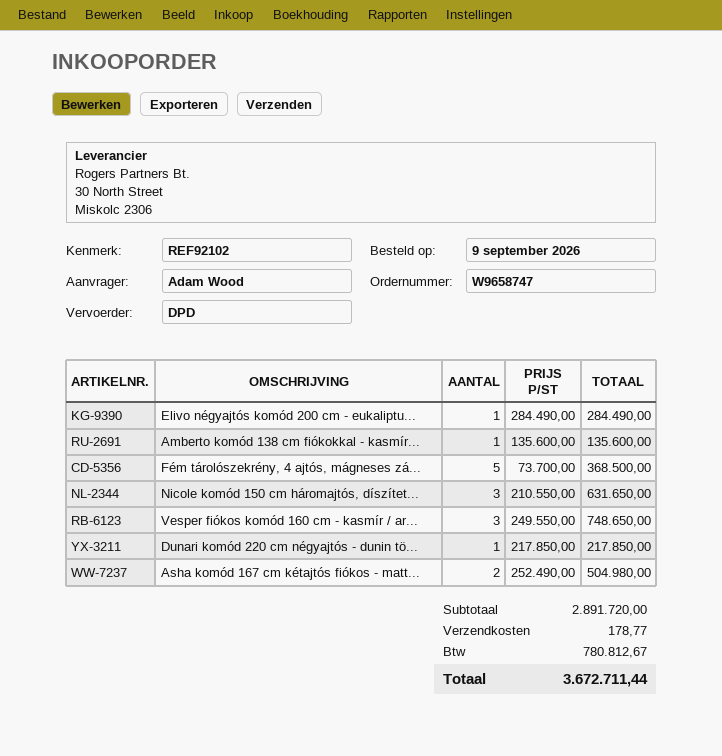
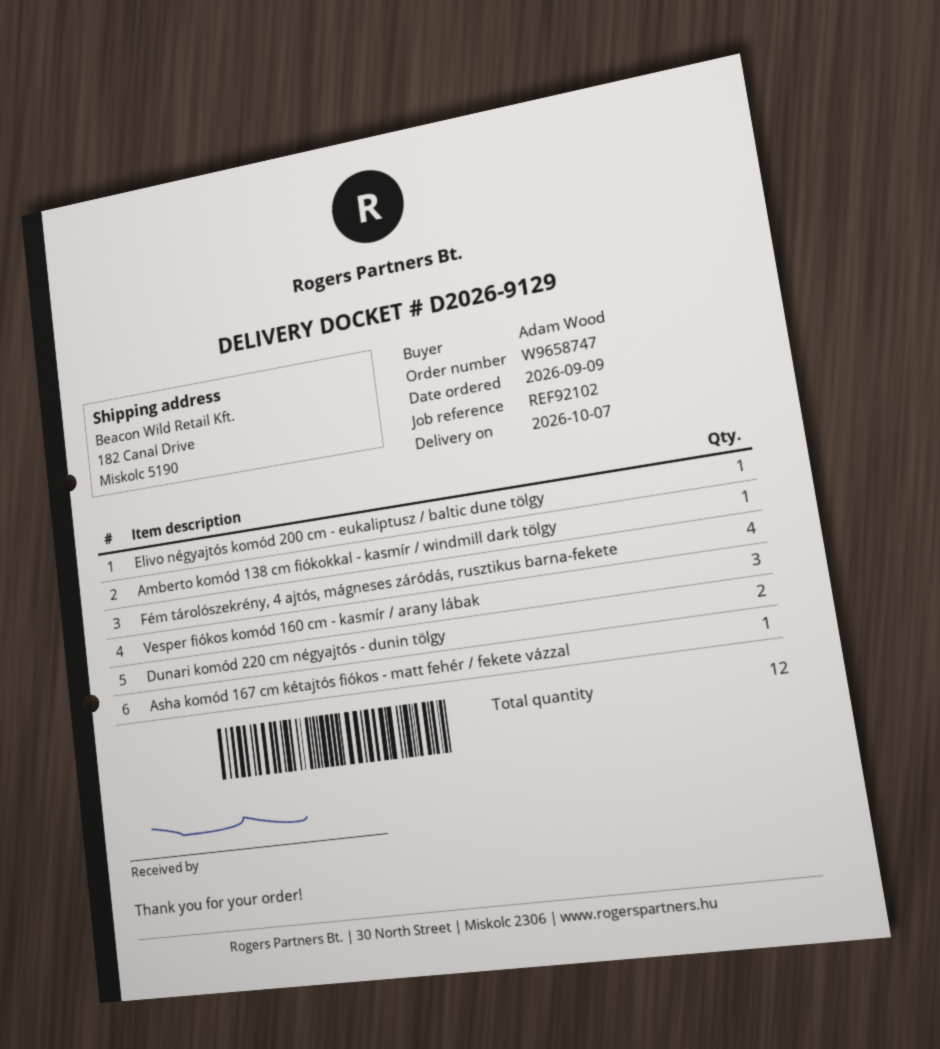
Fém tárolószekrény, 4 ajtós, mágneses zá...: 5 -> 4
Nicole komód 150 cm háromajtós, díszítet...: 3 -> none
Dunari komód 220 cm négyajtós - dunin tö...: 1 -> 2
Asha komód 167 cm kétajtós fiókos - matt...: 2 -> 1

